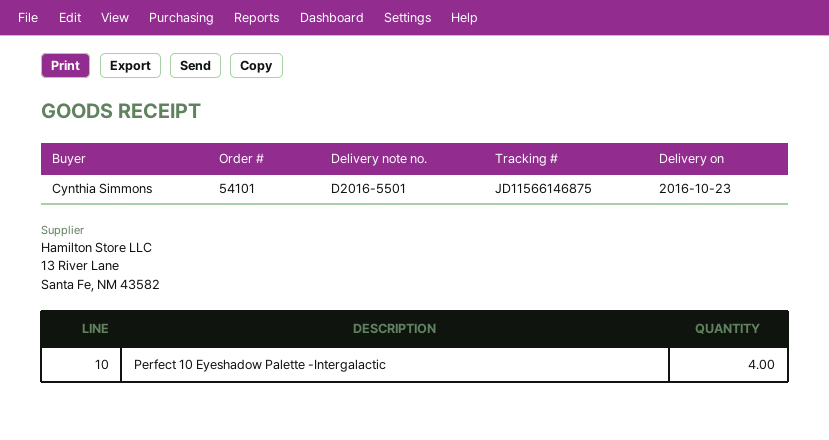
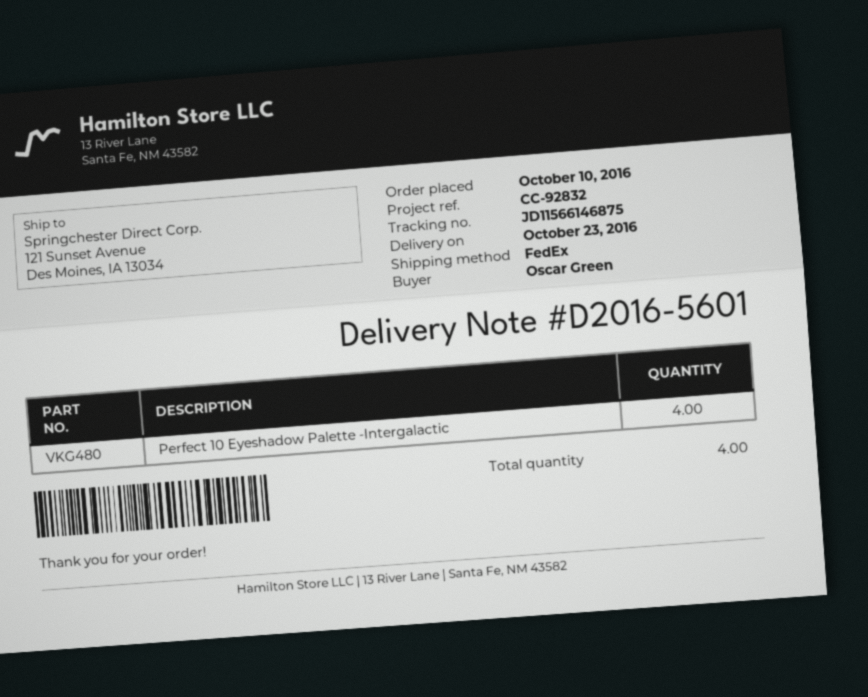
delivery note number: D2016-5501 -> D2016-5601
ordered by: Cynthia Simmons -> Oscar Green

